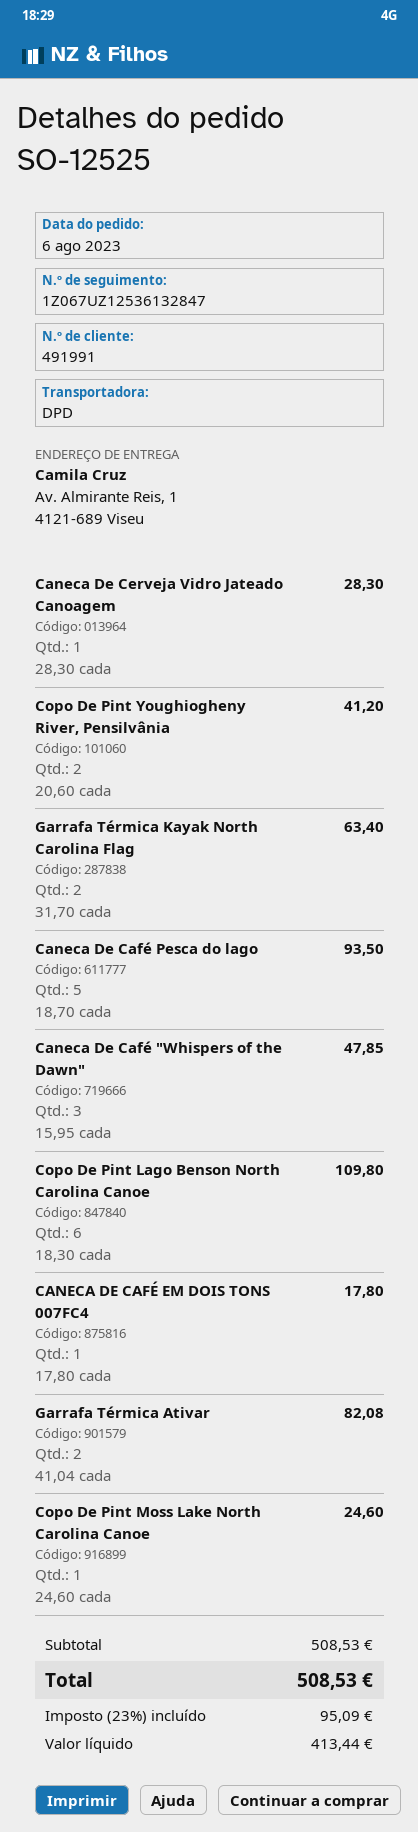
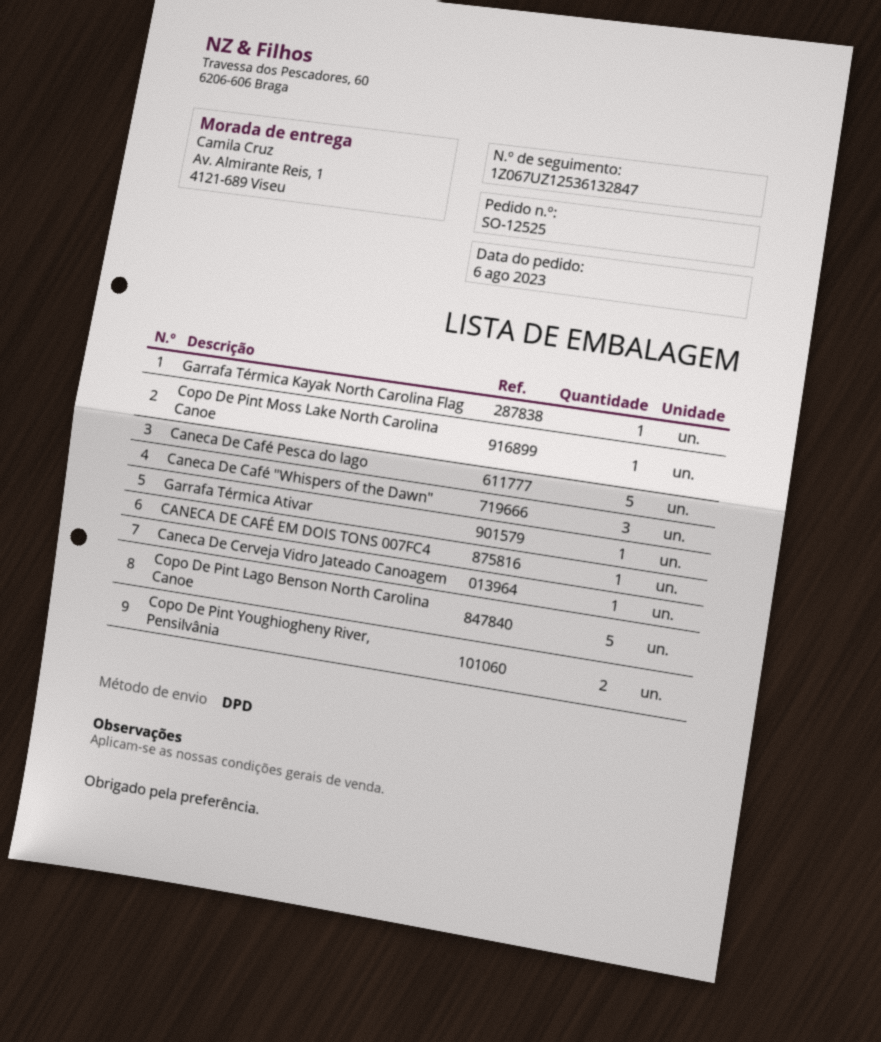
Garrafa Térmica Kayak North Carolina Flag: 2 -> 1
Copo De Pint Lago Benson North Carolina Canoe: 6 -> 5
Garrafa Térmica Ativar: 2 -> 1

